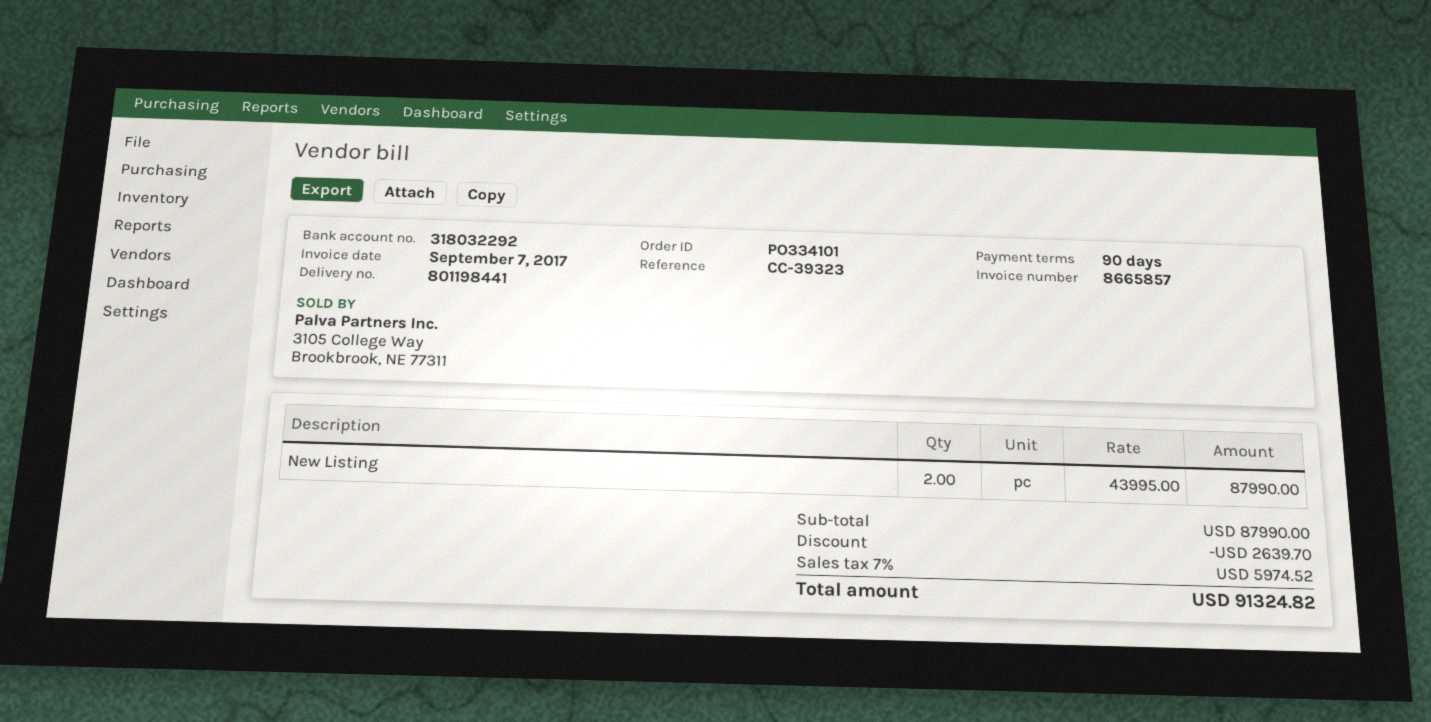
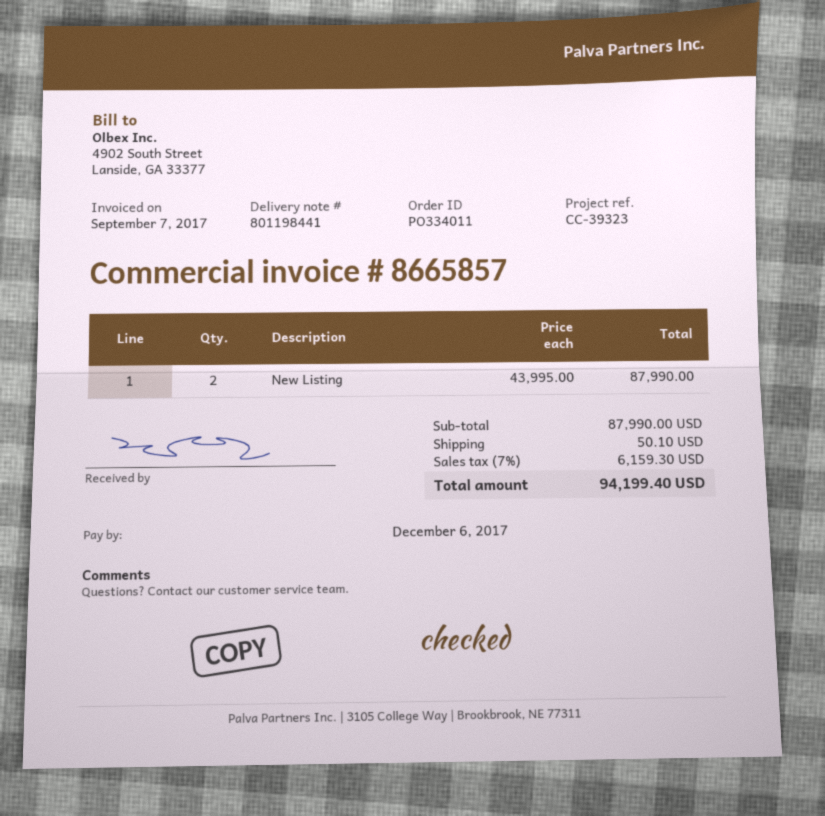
order number: PO334101 -> PO334011
discount: 2639.70 -> none
shipping: none -> 50.10
tax: 7% = 5974.52 -> 7% = 6159.30
total: 91324.82 -> 94199.40

